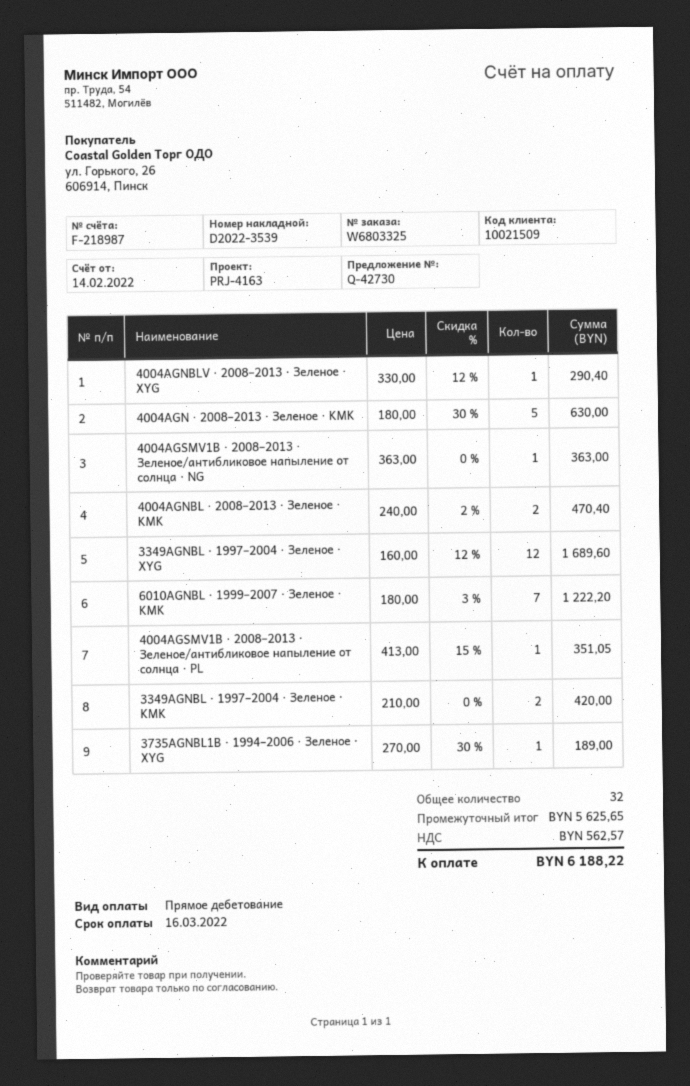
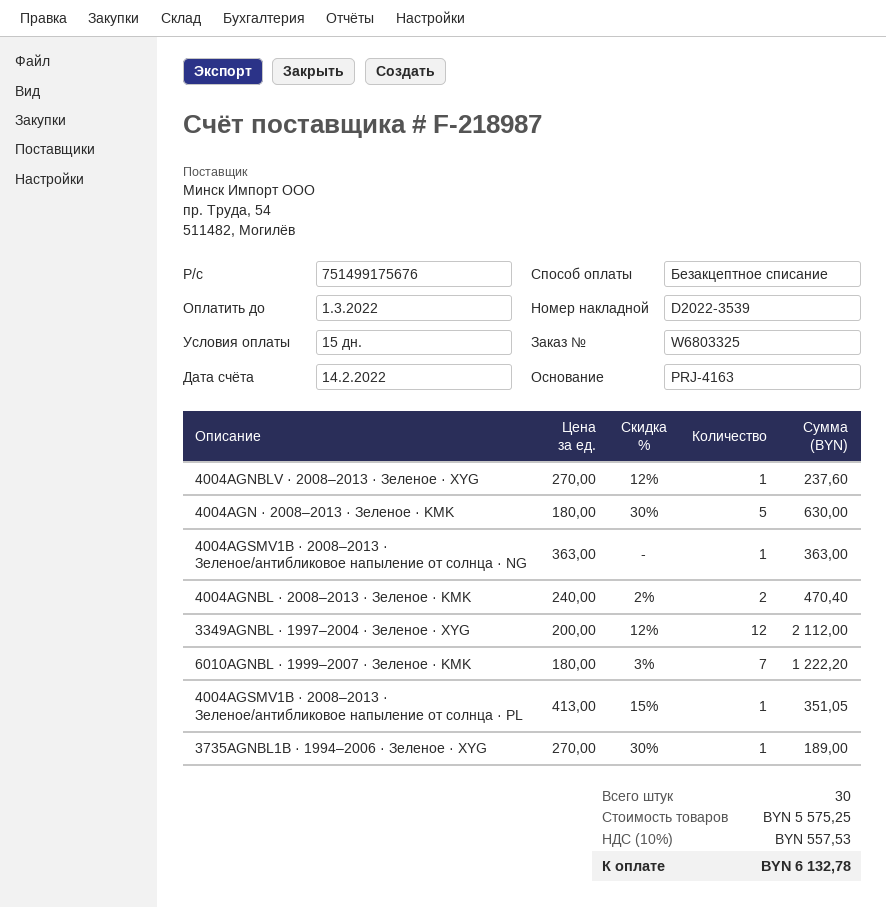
due date: 2022-03-16 -> 2022-03-01
4004AGNBLV · 2008–2013 · Зеленое · XYG: 1 x 330.00 - 12% = 290.40 -> 1 x 270.00 - 12% = 237.60
3349AGNBL · 1997–2004 · Зеленое · XYG: 12 x 160.00 - 12% = 1689.60 -> 12 x 200.00 - 12% = 2112.00
3349AGNBL · 1997–2004 · Зеленое · KMK: 2 x 210.00 = 420.00 -> none
total quantity: 32 -> 30
subtotal: 5625.65 -> 5575.25
tax: 562.57 -> 557.53
total: 6188.22 -> 6132.78

